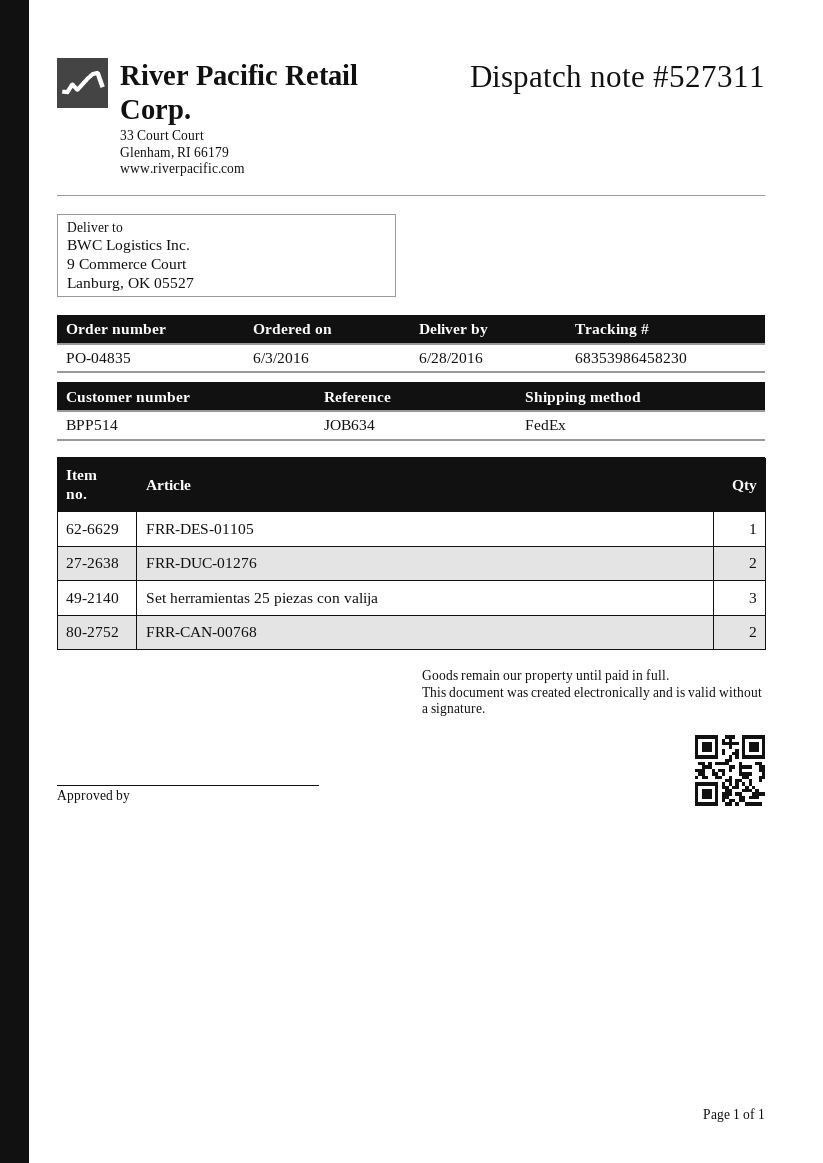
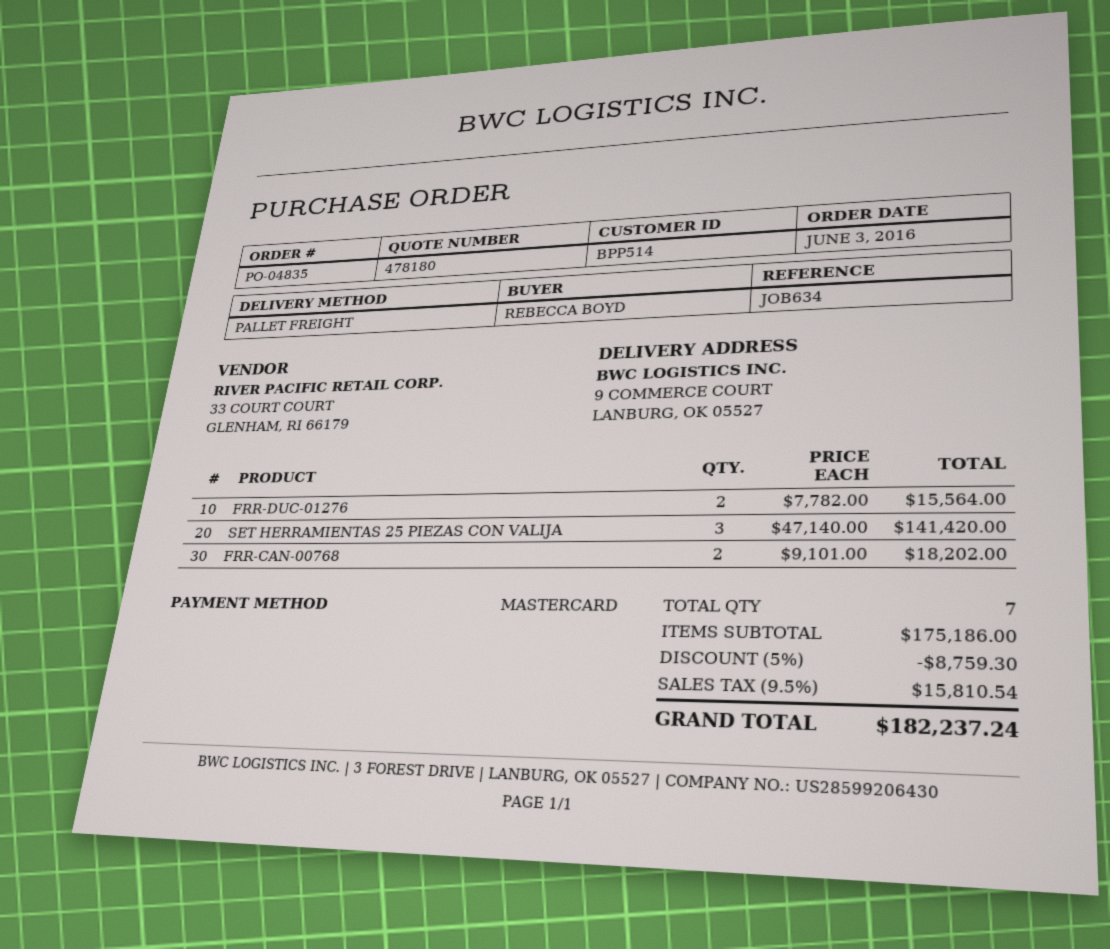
shipping method: FedEx -> pallet freight
FRR-DES-01105: 1 -> none

